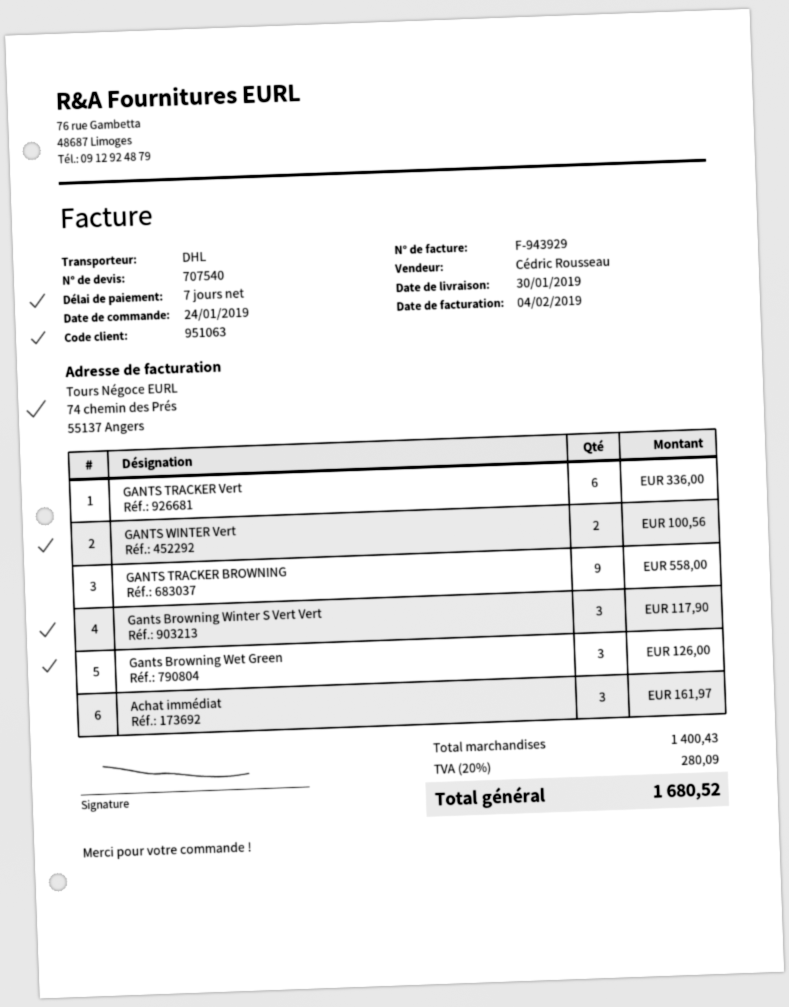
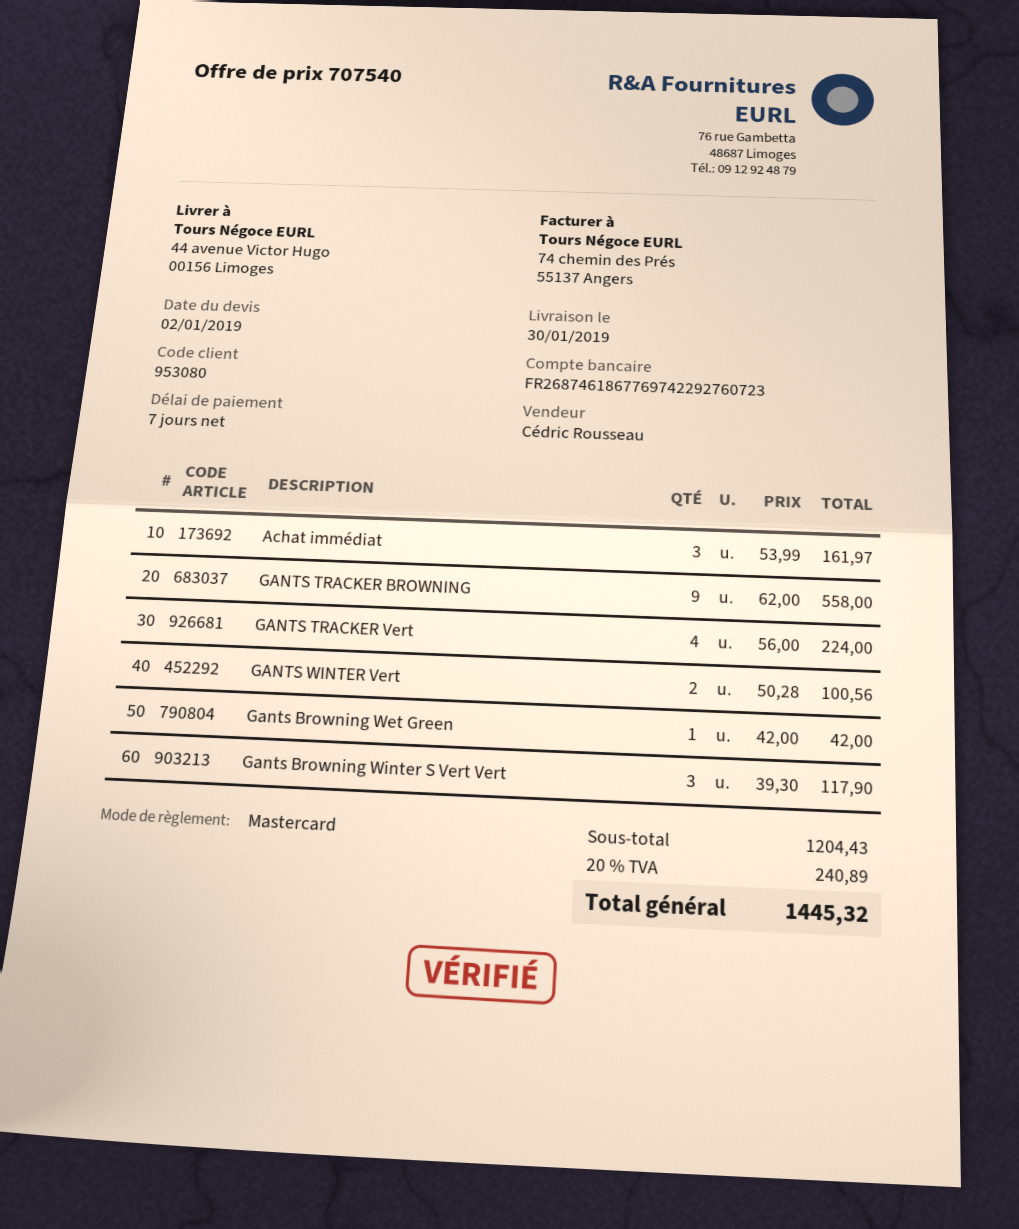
customer number: 951063 -> 953080
GANTS TRACKER Vert: 6 for 336.00 -> 4 for 224.00
Gants Browning Wet Green: 3 for 126.00 -> 1 for 42.00
subtotal: 1400.43 -> 1204.43
tax: 20% = 280.09 -> 20% = 240.89
total: 1680.52 -> 1445.32

